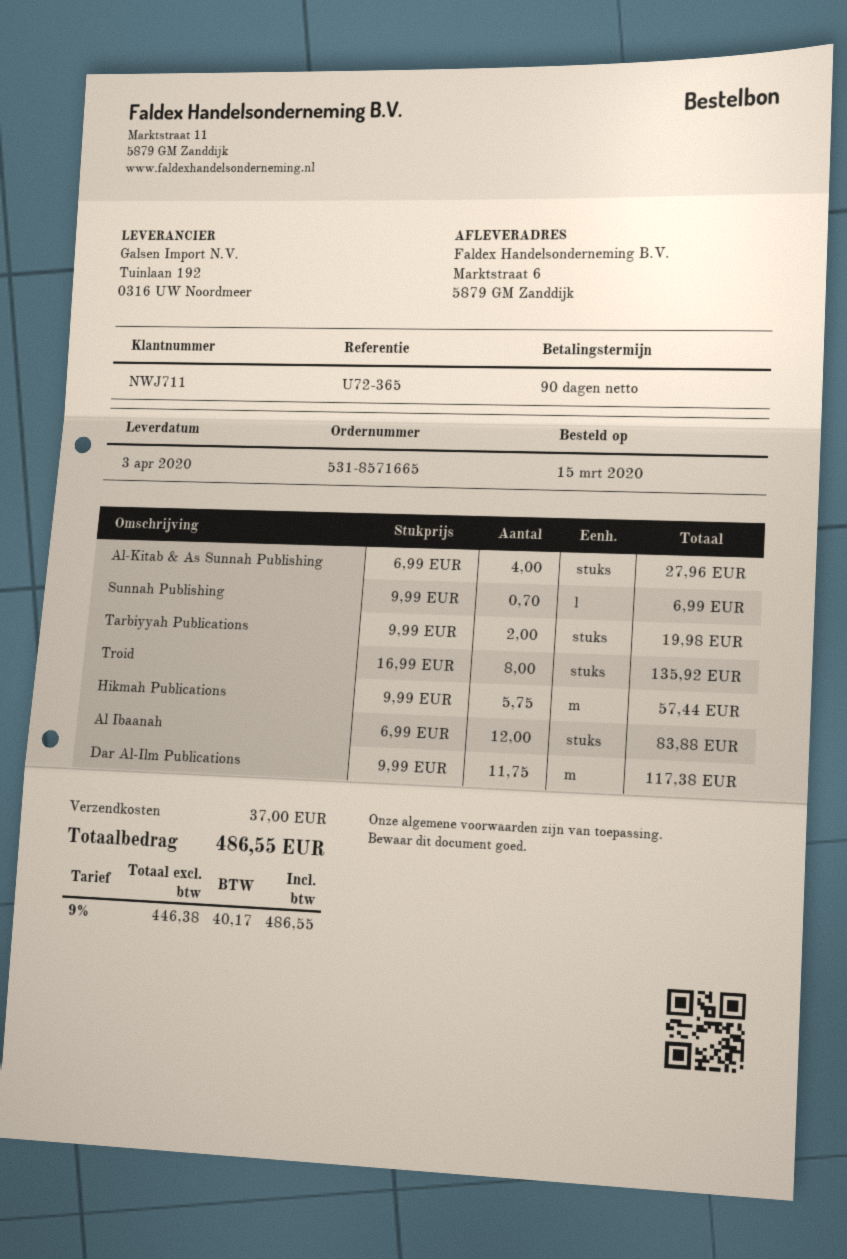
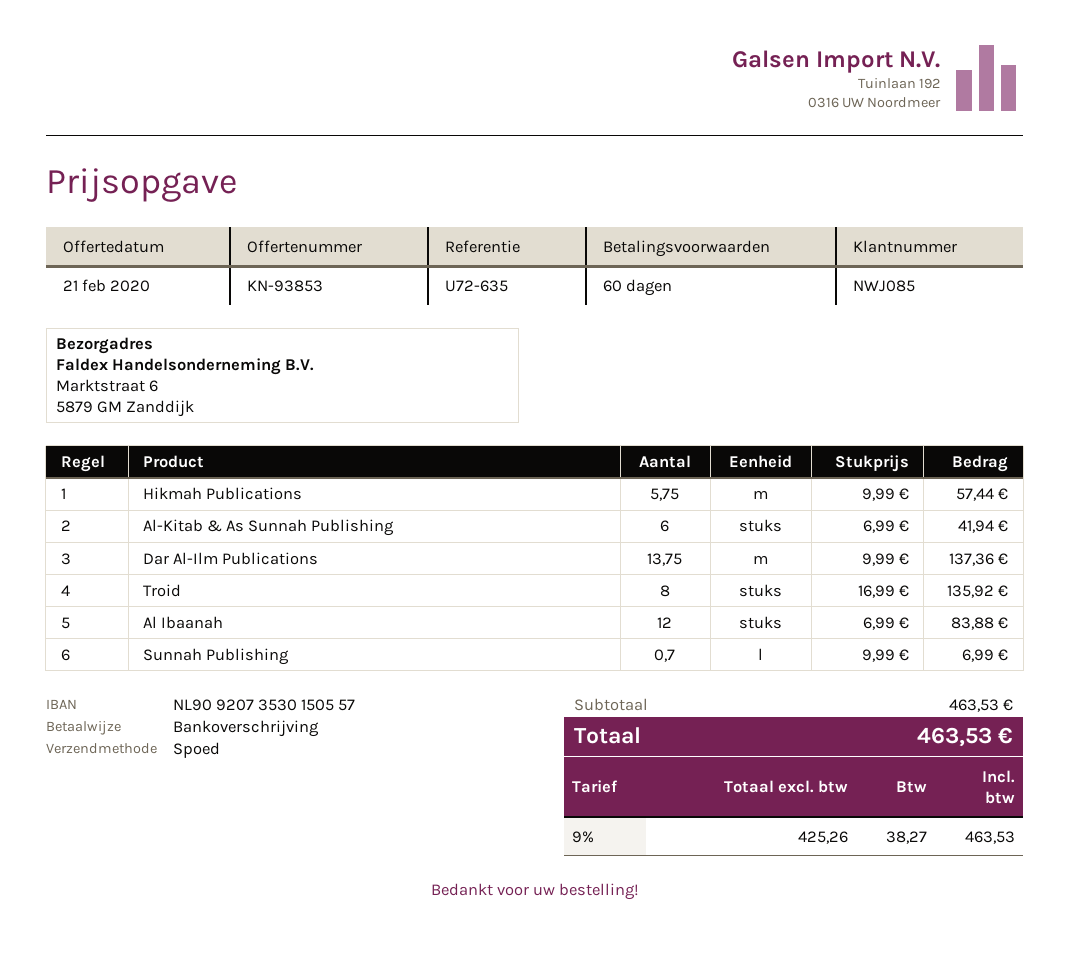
payment terms: 90 days -> 60 days
customer number: NWJ711 -> NWJ085
reference: U72-365 -> U72-635
Al-Kitab & As Sunnah Publishing: 4 x 6.99 = 27.96 -> 6 x 6.99 = 41.94
Tarbiyyah Publications: 2 x 9.99 = 19.98 -> none
Dar Al-Ilm Publications: 11.75 x 9.99 = 117.38 -> 13.75 x 9.99 = 137.36
shipping: 37.00 -> none
net: 446.38 -> 425.26
tax: 9% = 40.17 -> 9% = 38.27
total: 486.55 -> 463.53

